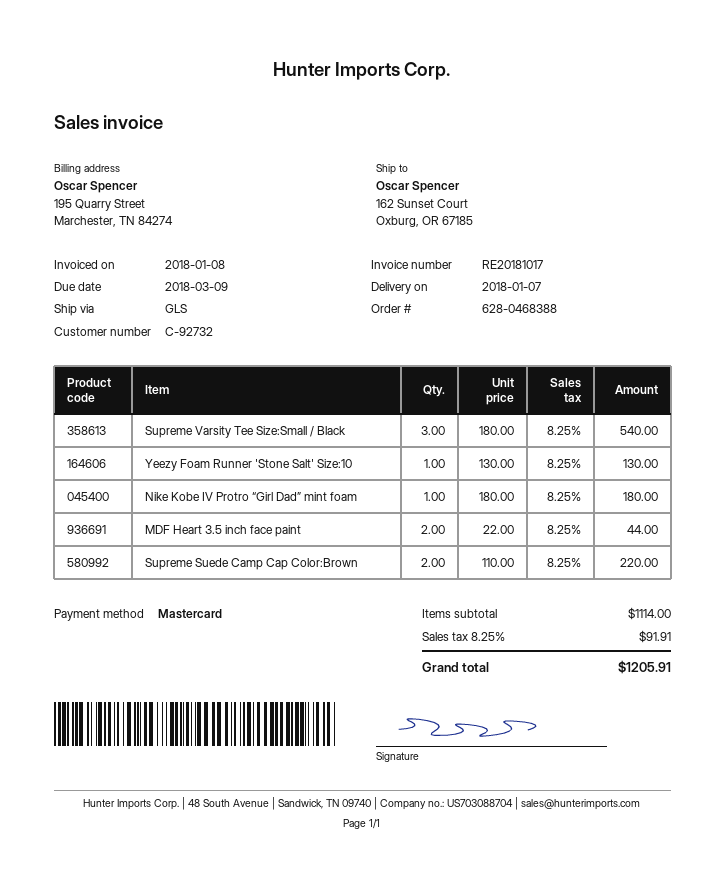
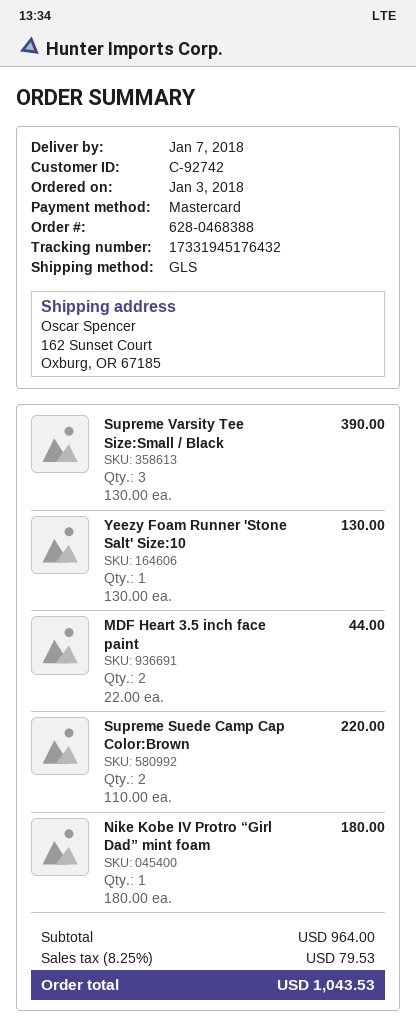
customer number: C-92732 -> C-92742
Supreme Varsity Tee Size:Small / Black: 3 x 180.00 = 540.00 -> 3 x 130.00 = 390.00
subtotal: 1114.00 -> 964.00
tax: 8.25% = 91.91 -> 8.25% = 79.53
total: 1205.91 -> 1043.53

